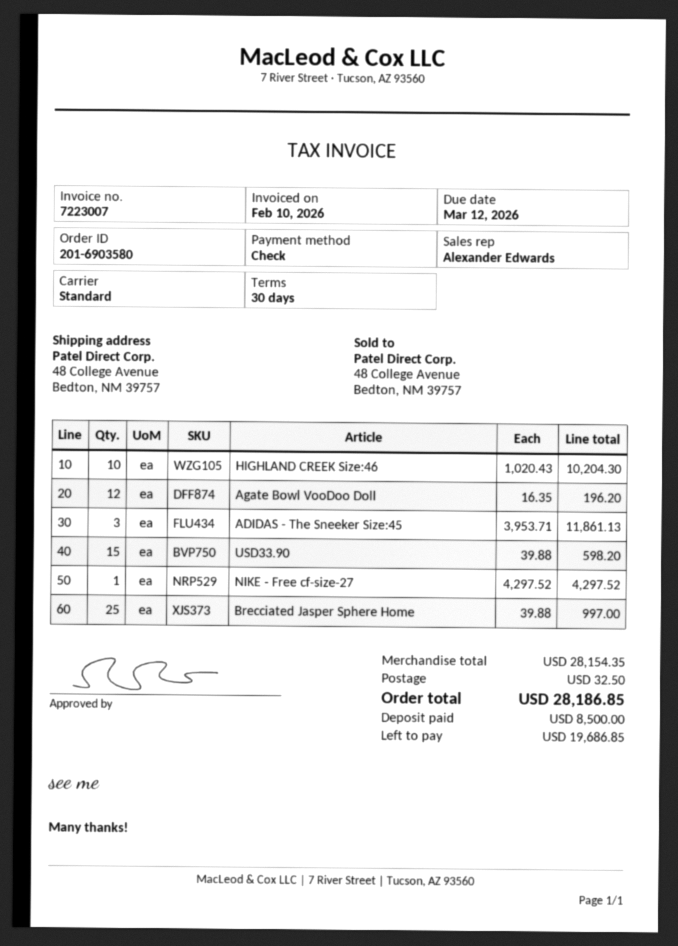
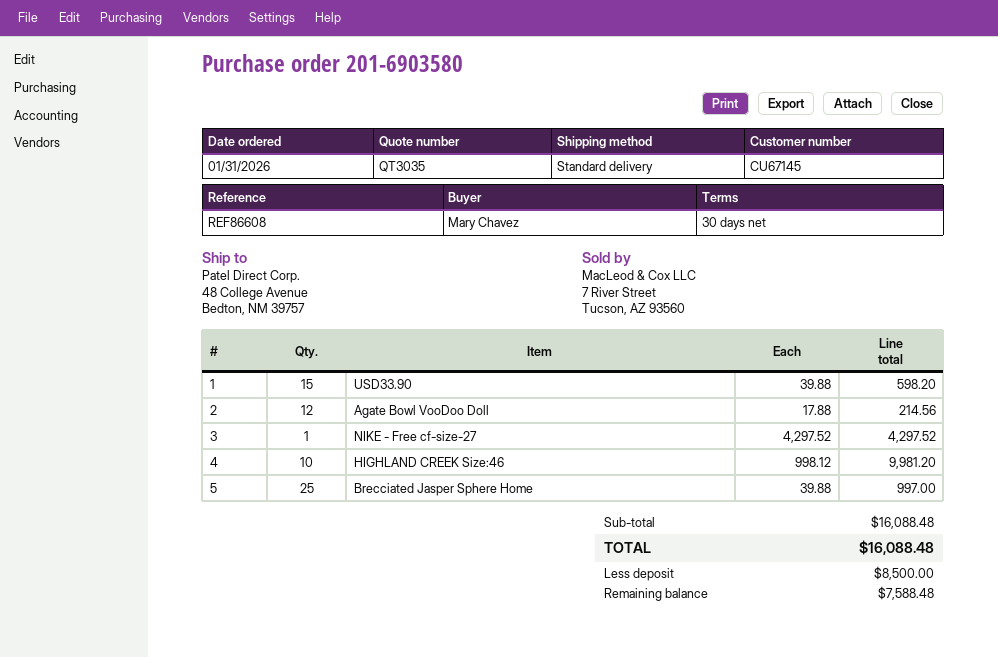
HIGHLAND CREEK Size:46: 10 x 1020.43 = 10204.30 -> 10 x 998.12 = 9981.20
Agate Bowl VooDoo Doll: 12 x 16.35 = 196.20 -> 12 x 17.88 = 214.56
ADIDAS - The Sneeker Size:45: 3 x 3953.71 = 11861.13 -> none
subtotal: 28154.35 -> 16088.48
shipping: 32.50 -> none
total: 28186.85 -> 16088.48
balance: 19686.85 -> 7588.48

